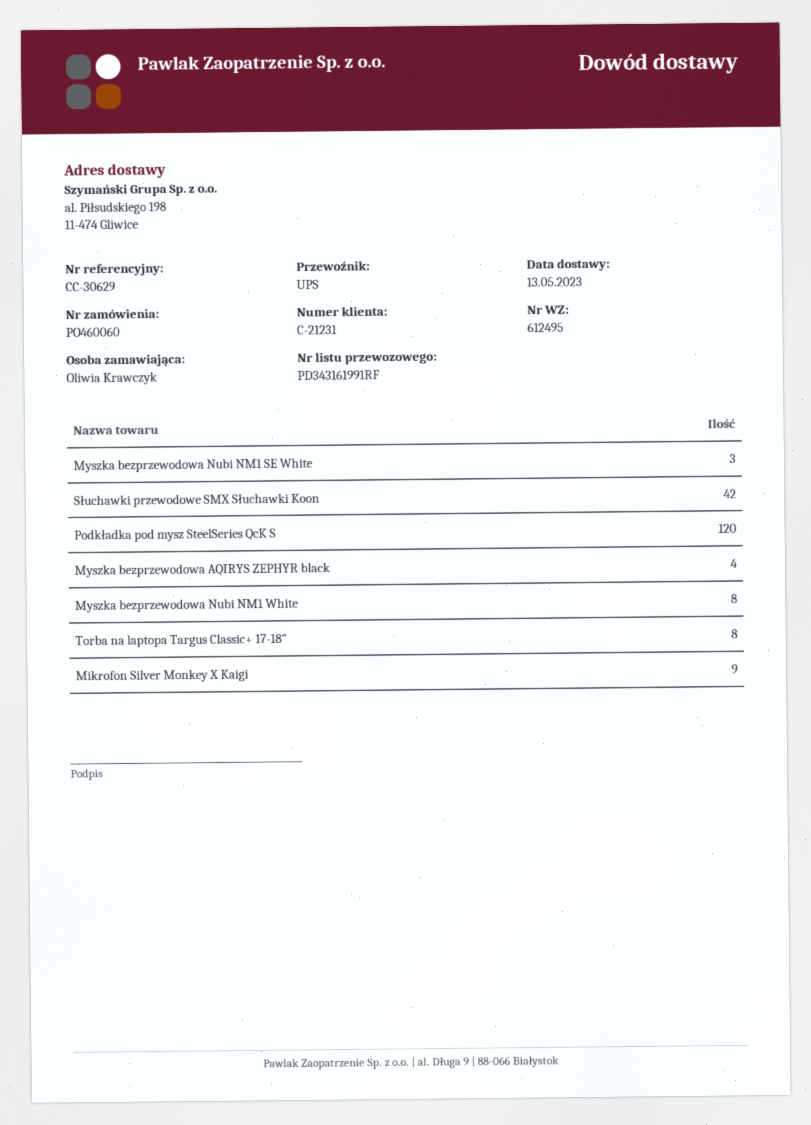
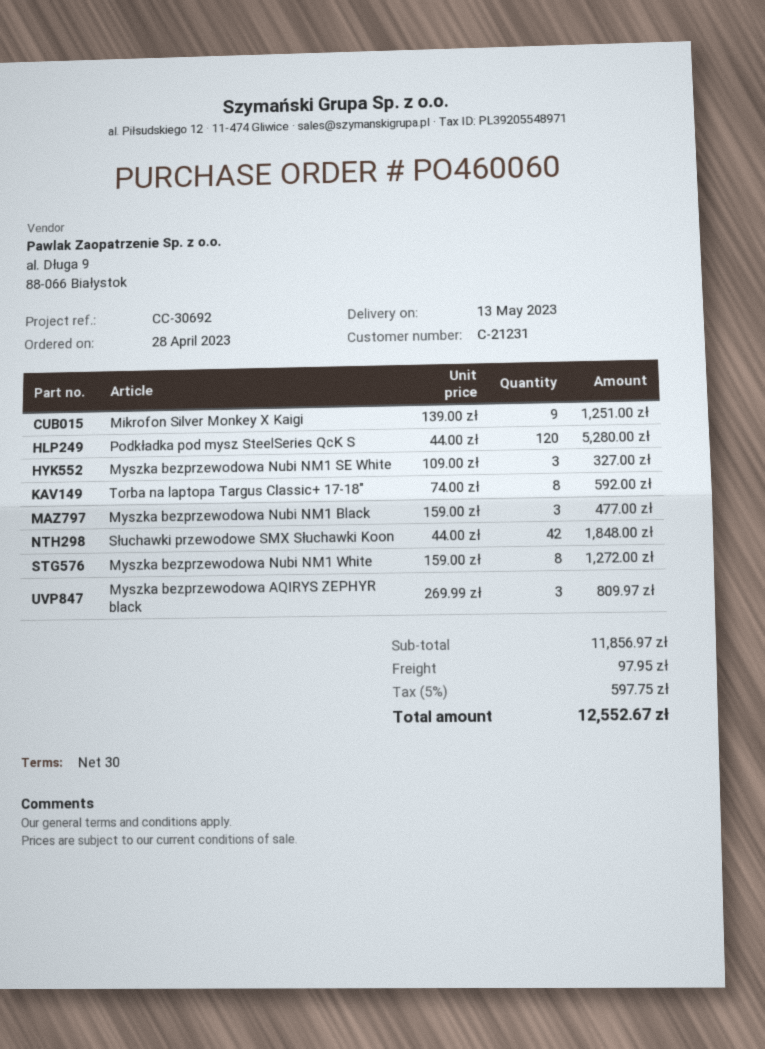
reference: CC-30629 -> CC-30692
Myszka bezprzewodowa AQIRYS ZEPHYR black: 4 -> 3
Myszka bezprzewodowa Nubi NM1 Black: none -> 3

